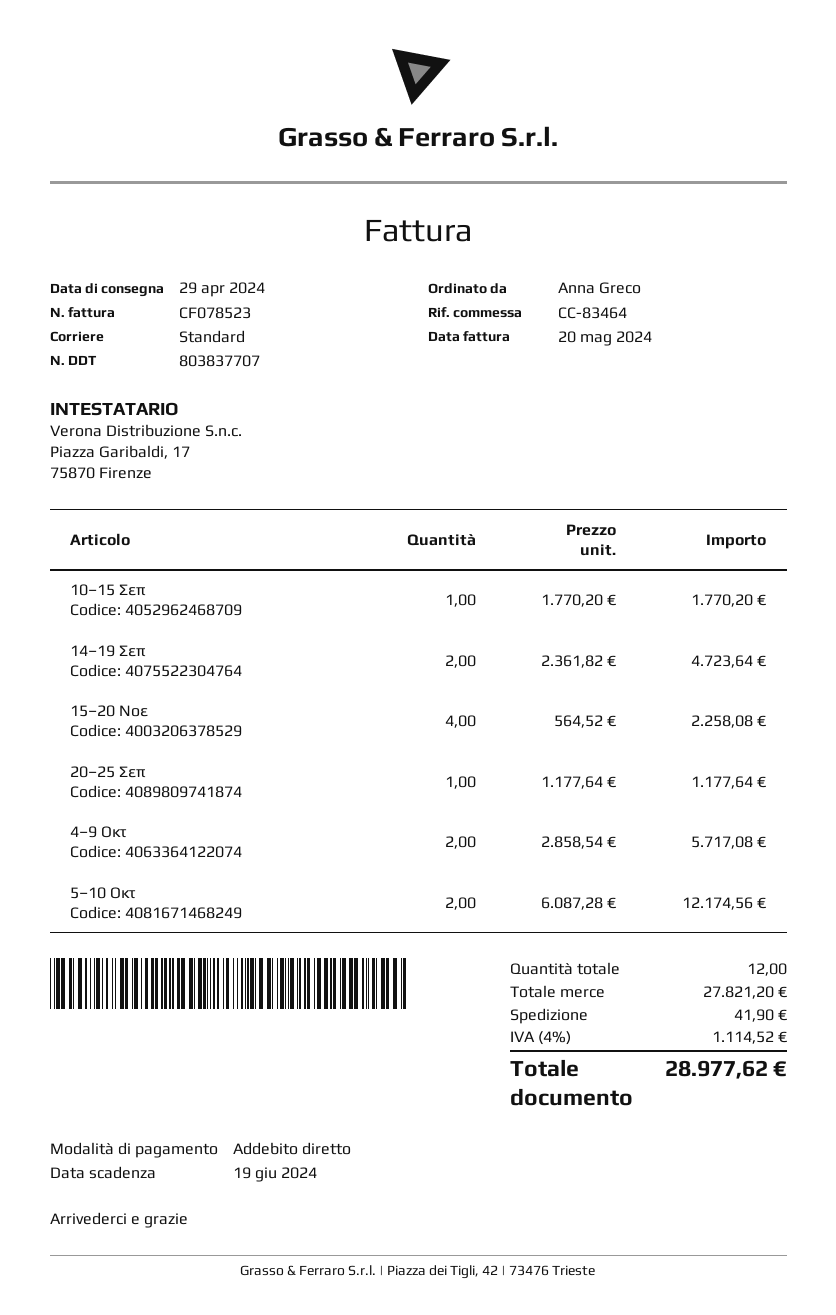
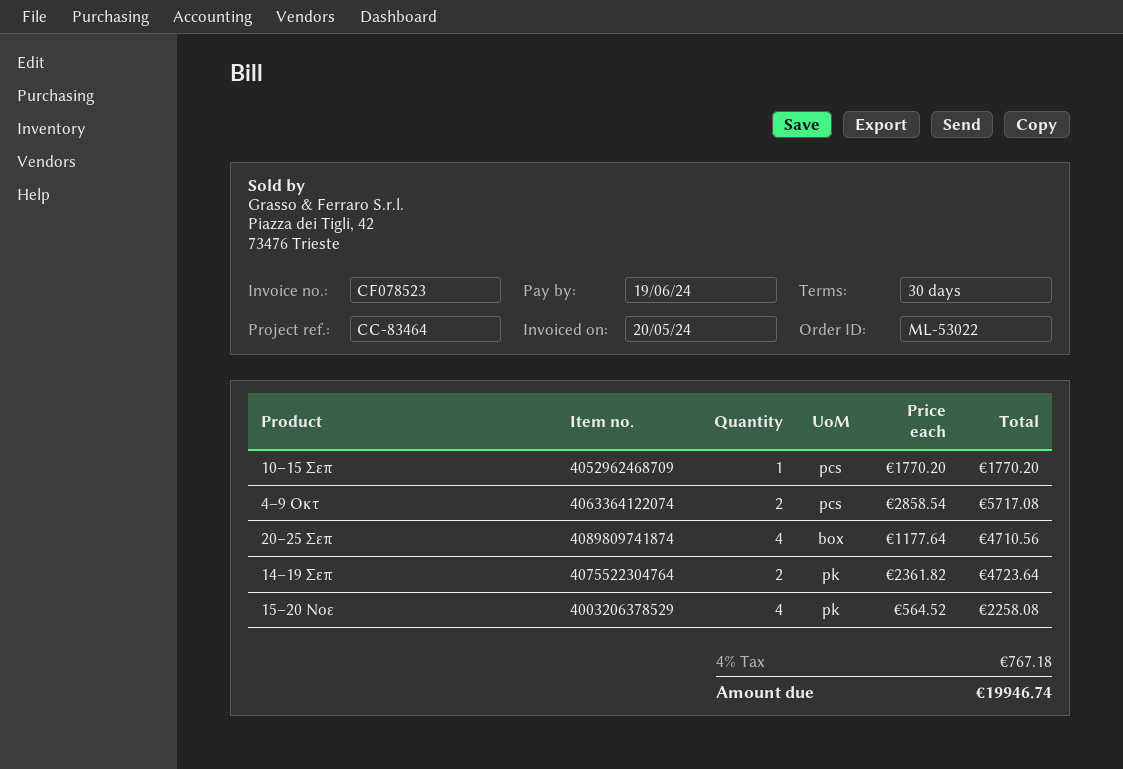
20–25 Σεπ: 1 x 1177.64 = 1177.64 -> 4 x 1177.64 = 4710.56
5–10 Οκτ: 2 x 6087.28 = 12174.56 -> none
shipping: 41.90 -> none
tax: 4% = 1114.52 -> 4% = 767.18
total: 28977.62 -> 19946.74

